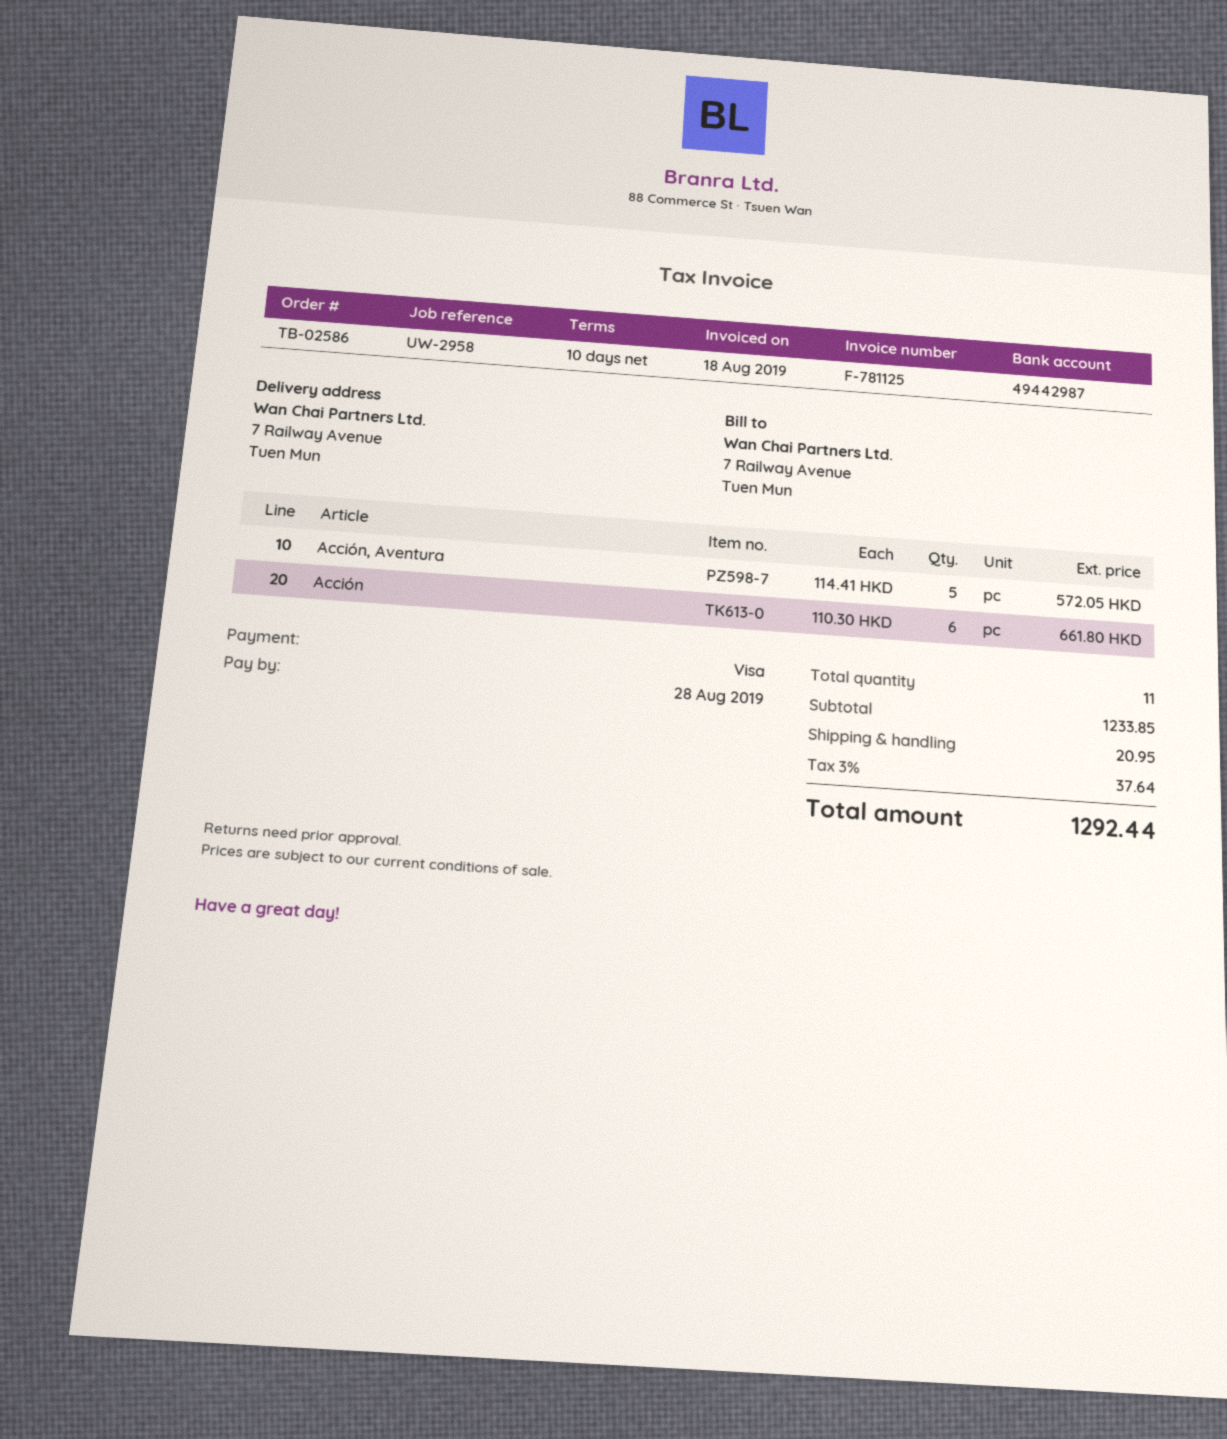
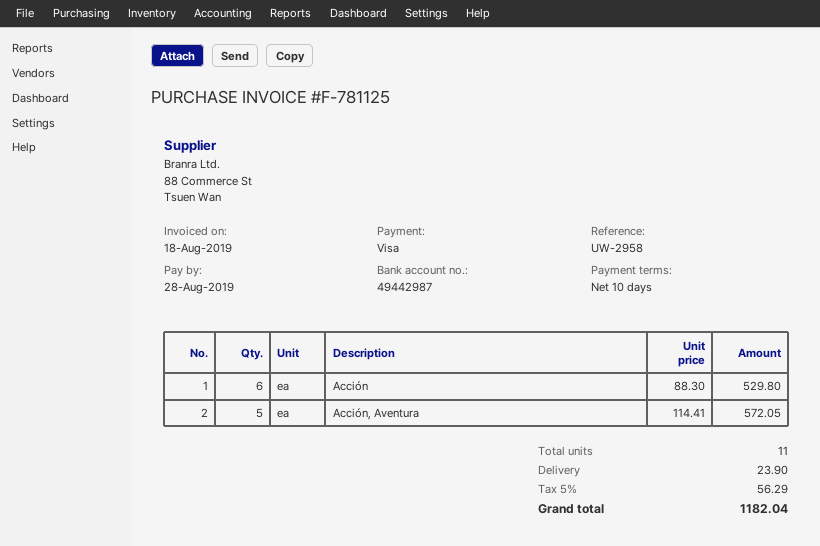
Acción: 6 x 110.30 = 661.80 -> 6 x 88.30 = 529.80
shipping: 20.95 -> 23.90
tax: 3% = 37.64 -> 5% = 56.29
total: 1292.44 -> 1182.04

